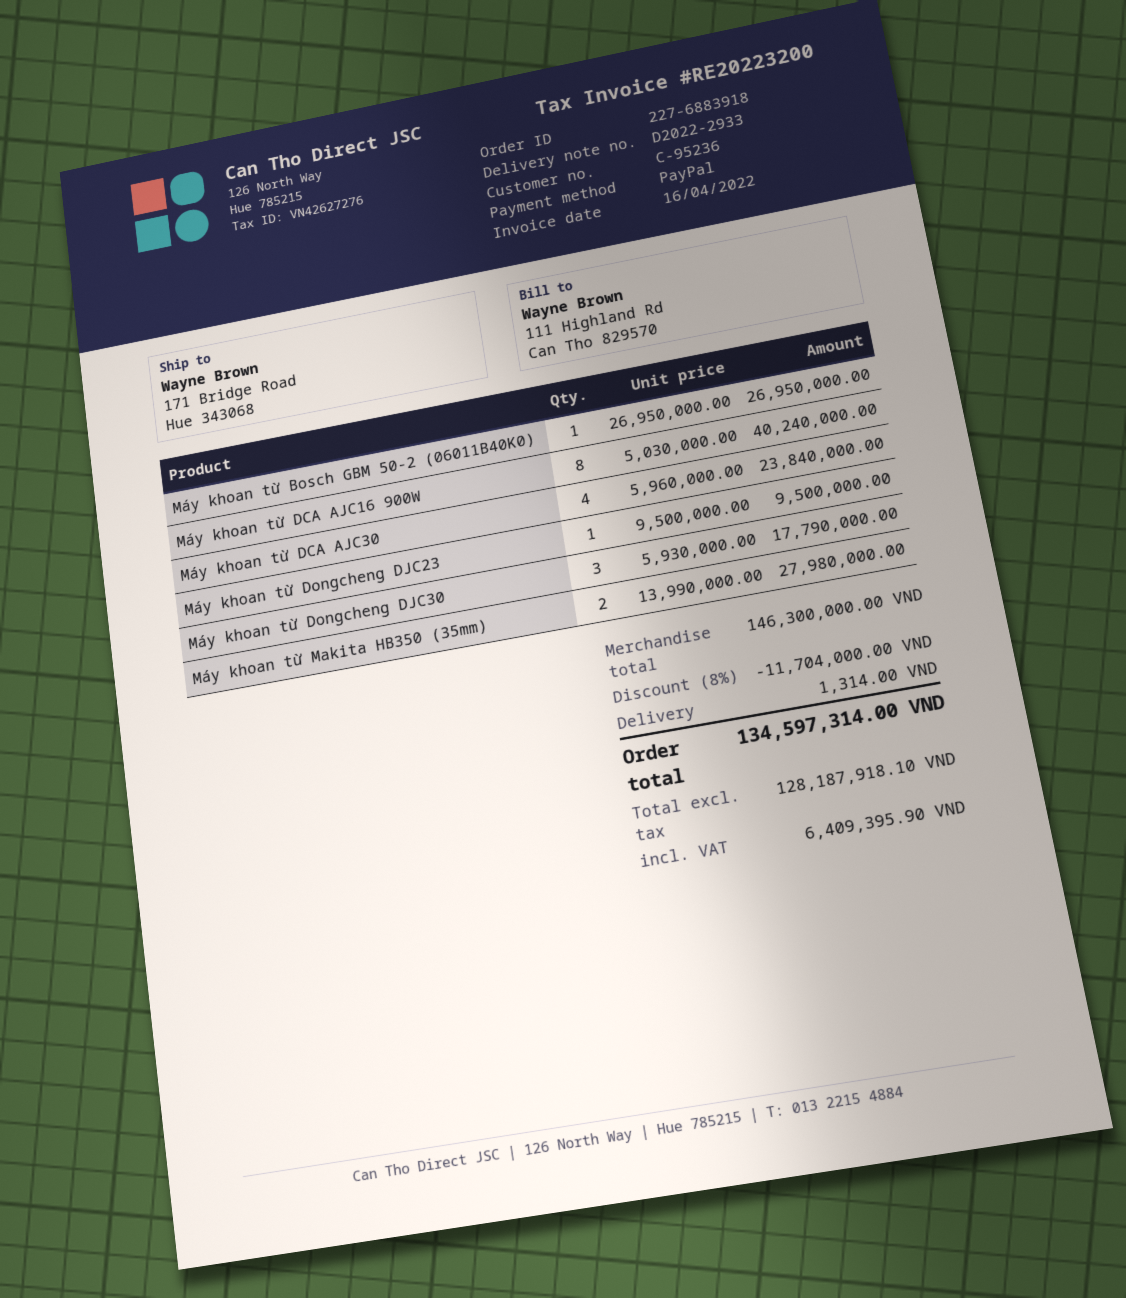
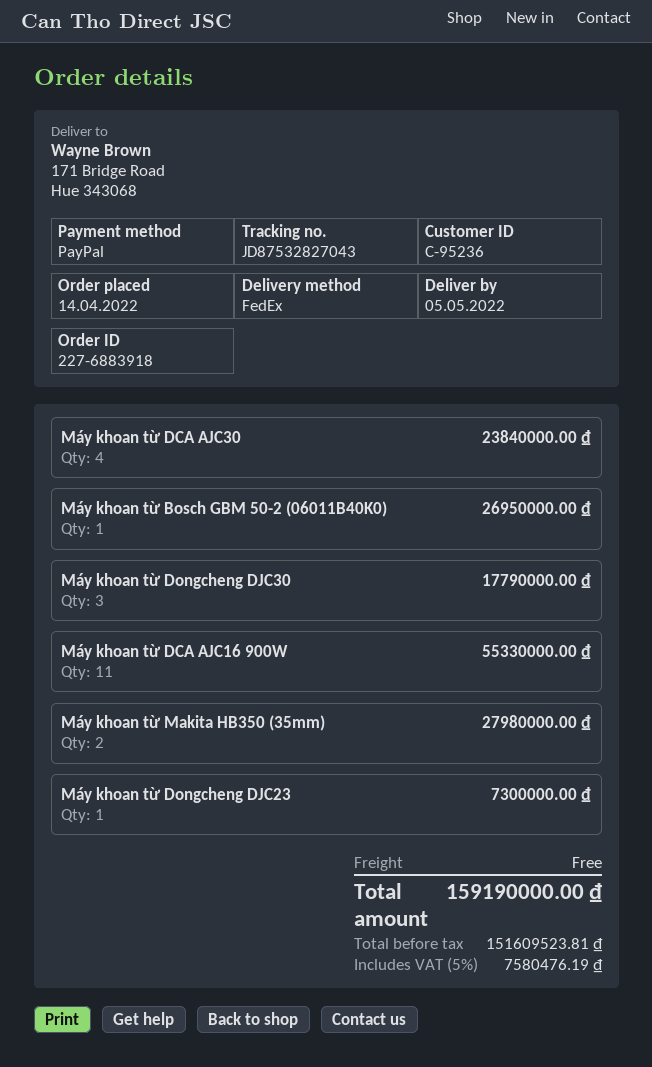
Máy khoan từ DCA AJC16 900W: 8 for 40240000.00 -> 11 for 55330000.00
Máy khoan từ Dongcheng DJC23: 1 for 9500000.00 -> 1 for 7300000.00
discount: 8% = 11704000.00 -> none
shipping: 1314.00 -> 0.00
net: 128187918.10 -> 151609523.81
tax: 6409395.90 -> 7580476.19
total: 134597314.00 -> 159190000.00

